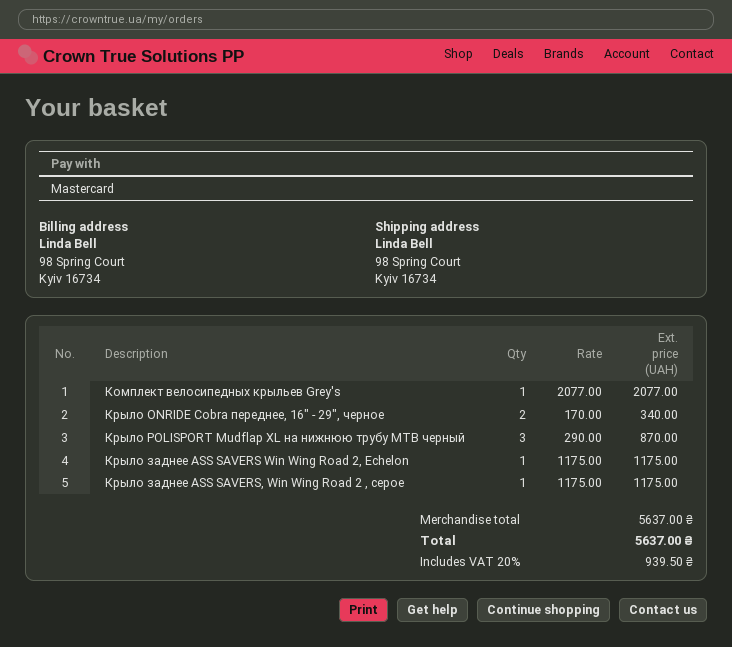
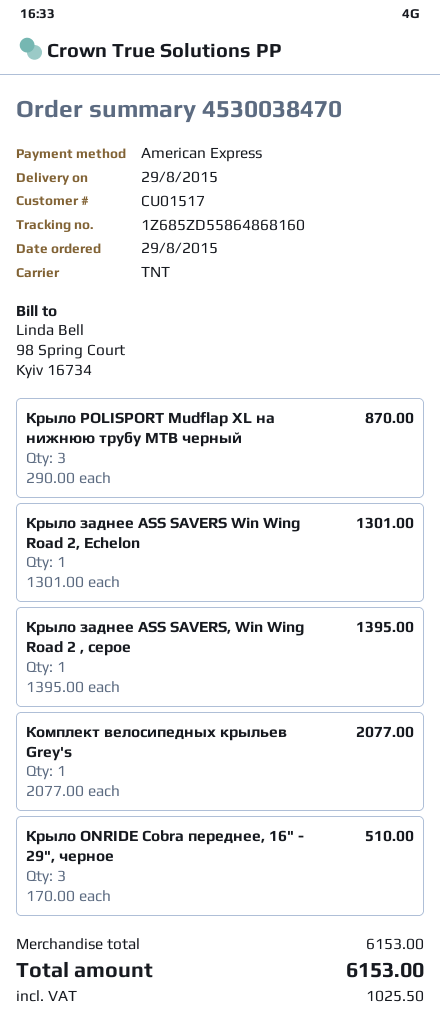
payment method: Mastercard -> American Express
Крыло ONRIDE Cobra переднее, 16" - 29", черное: 2 x 170.00 = 340.00 -> 3 x 170.00 = 510.00
Крыло заднее ASS SAVERS Win Wing Road 2, Echelon: 1 x 1175.00 = 1175.00 -> 1 x 1301.00 = 1301.00
Крыло заднее ASS SAVERS, Win Wing Road 2 , серое: 1 x 1175.00 = 1175.00 -> 1 x 1395.00 = 1395.00
subtotal: 5637.00 -> 6153.00
tax: 939.50 -> 1025.50
total: 5637.00 -> 6153.00

